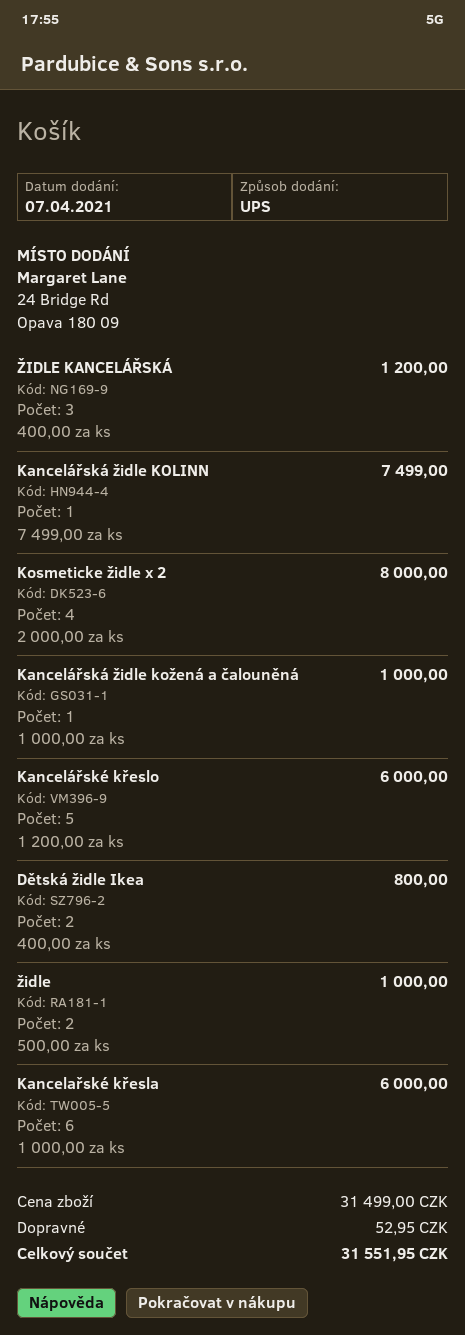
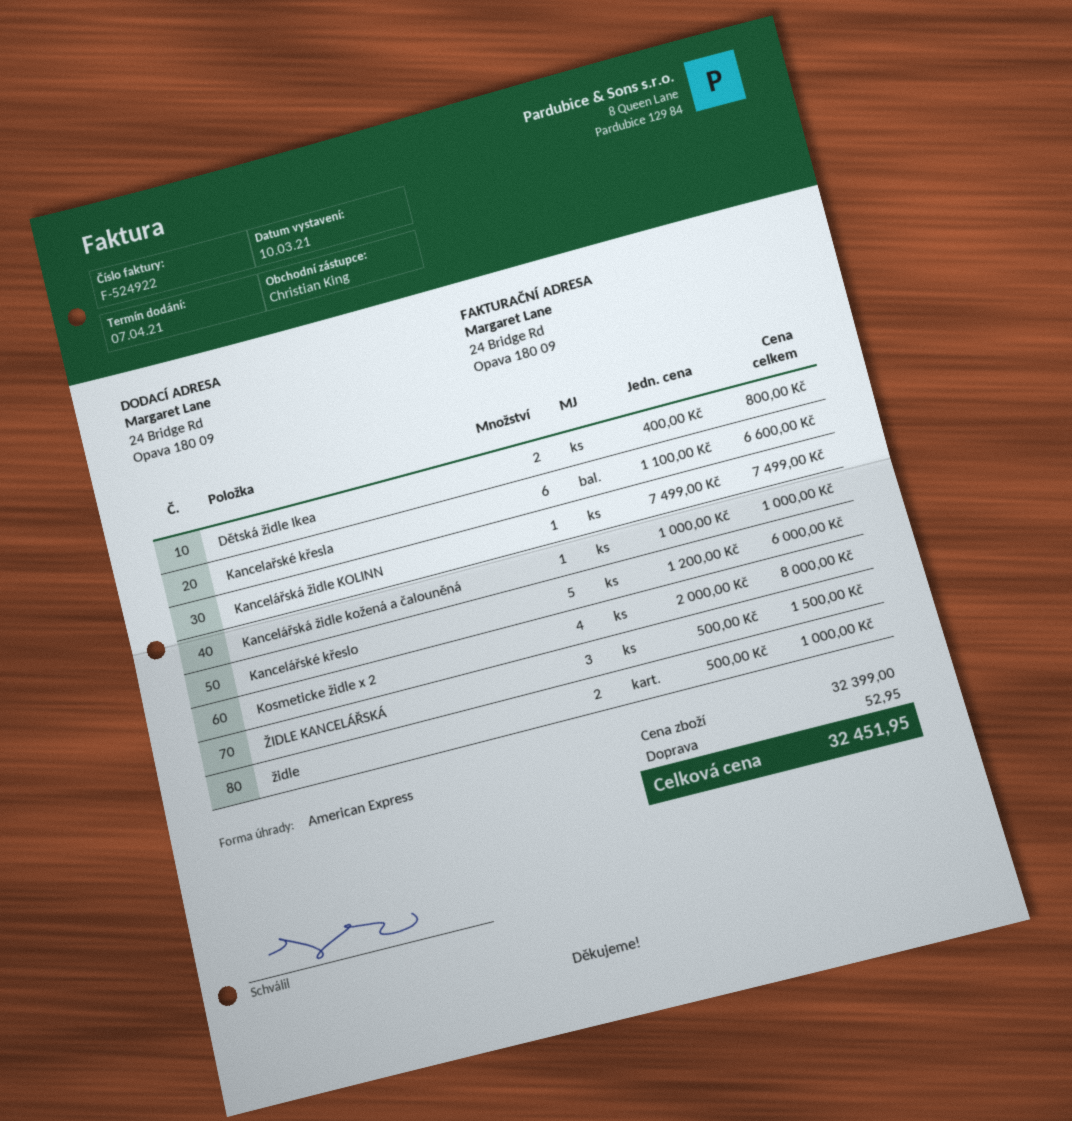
ŽIDLE KANCELÁŘSKÁ: 3 x 400.00 = 1200.00 -> 3 x 500.00 = 1500.00
Kancelařské křesla: 6 x 1000.00 = 6000.00 -> 6 x 1100.00 = 6600.00
subtotal: 31499.00 -> 32399.00
total: 31551.95 -> 32451.95

